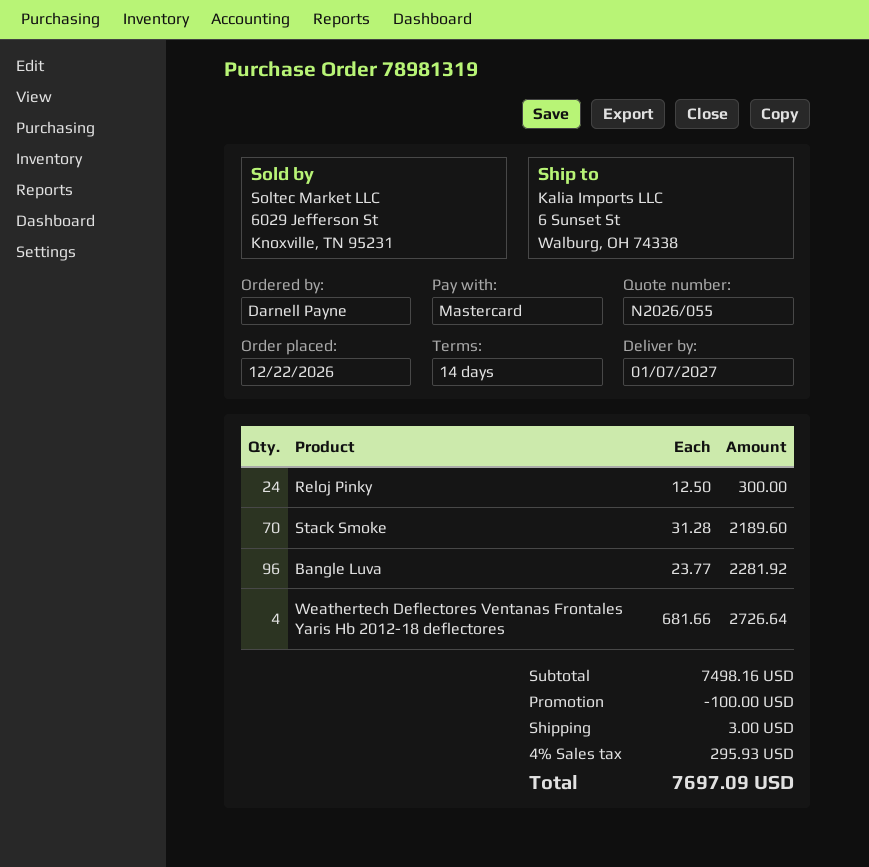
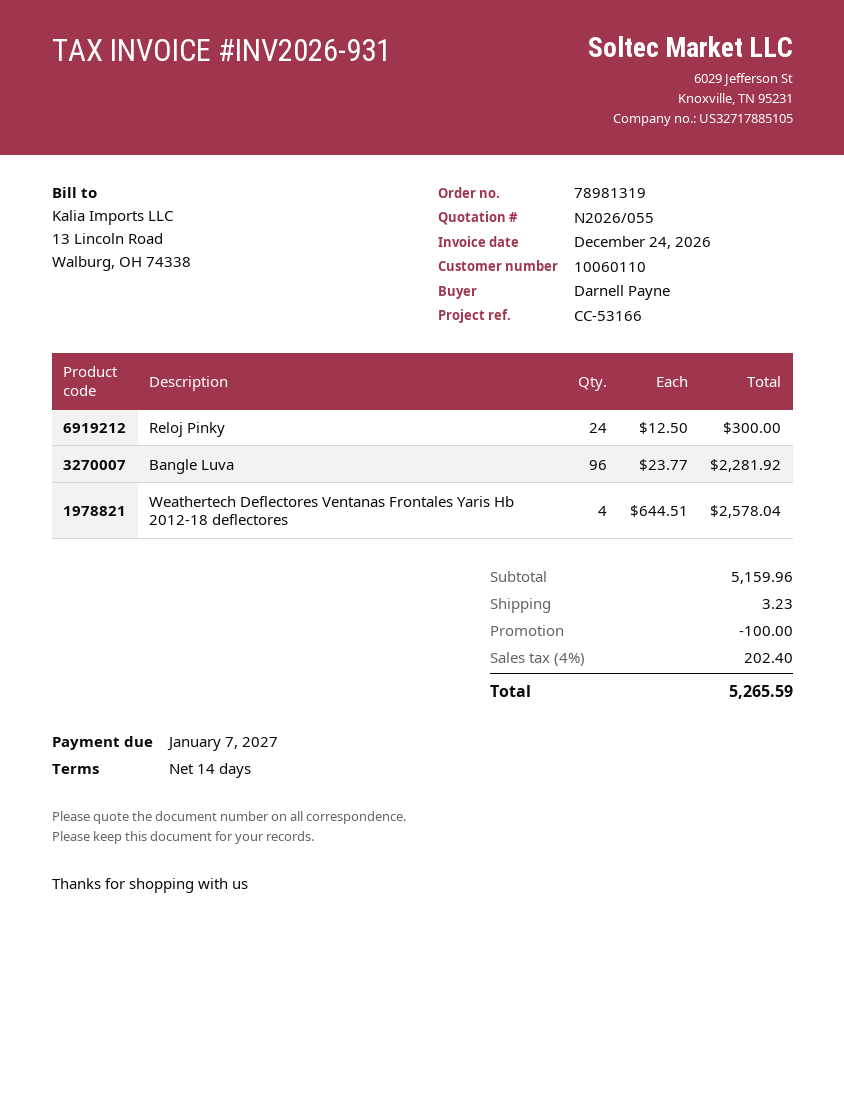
Stack Smoke: 70 x 31.28 = 2189.60 -> none
Weathertech Deflectores Ventanas Frontales Yaris Hb 2012-18 deflectores: 4 x 681.66 = 2726.64 -> 4 x 644.51 = 2578.04
subtotal: 7498.16 -> 5159.96
shipping: 3.00 -> 3.23
tax: 4% = 295.93 -> 4% = 202.40
total: 7697.09 -> 5265.59

